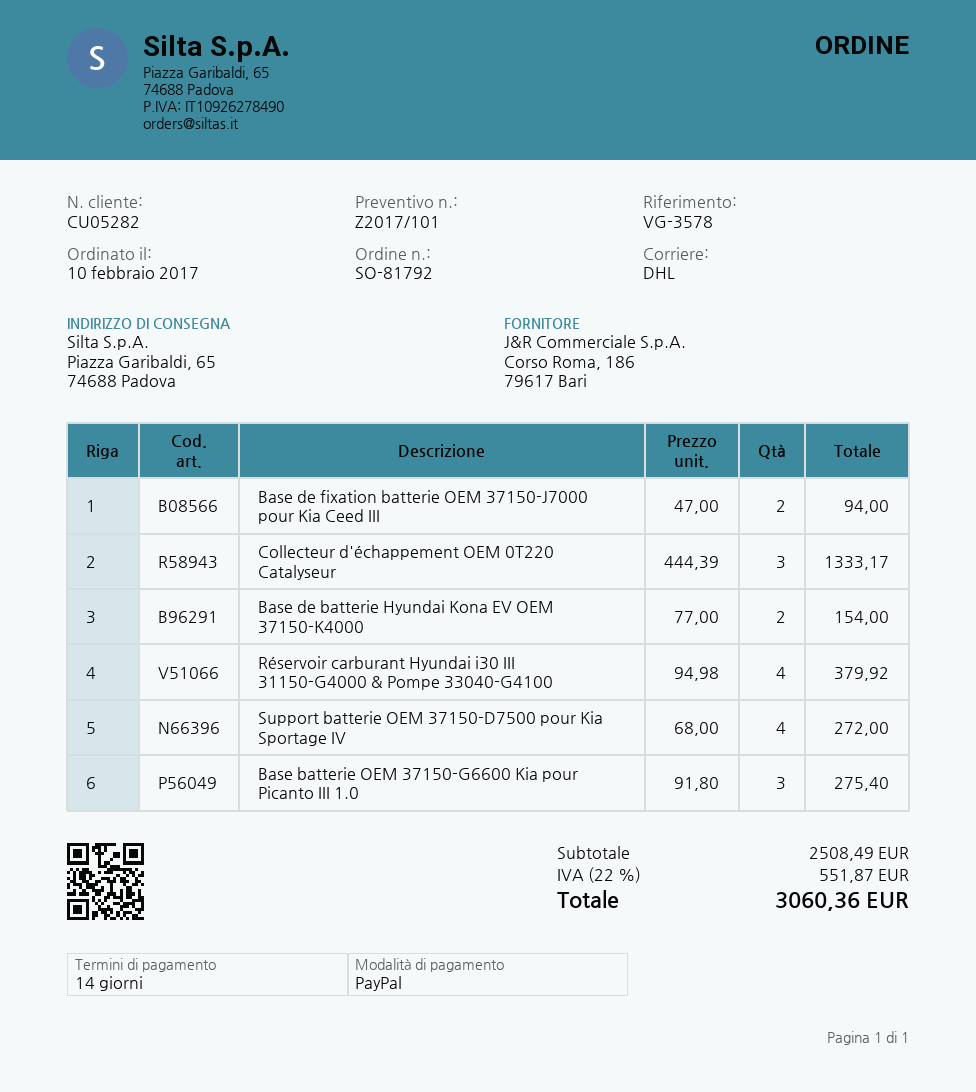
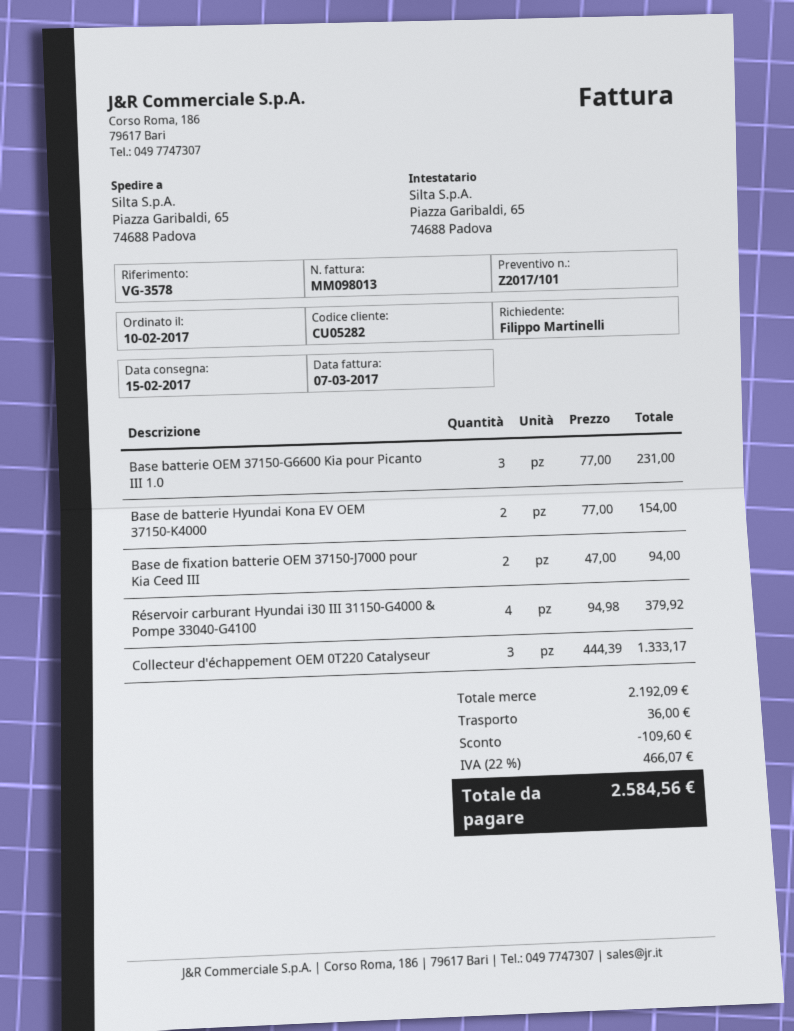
Support batterie OEM 37150-D7500 pour Kia Sportage IV: 4 x 68.00 = 272.00 -> none
Base batterie OEM 37150-G6600 Kia pour Picanto III 1.0: 3 x 91.80 = 275.40 -> 3 x 77.00 = 231.00
subtotal: 2508.49 -> 2192.09
discount: none -> 109.60
shipping: none -> 36.00
tax: 22% = 551.87 -> 22% = 466.07
total: 3060.36 -> 2584.56

